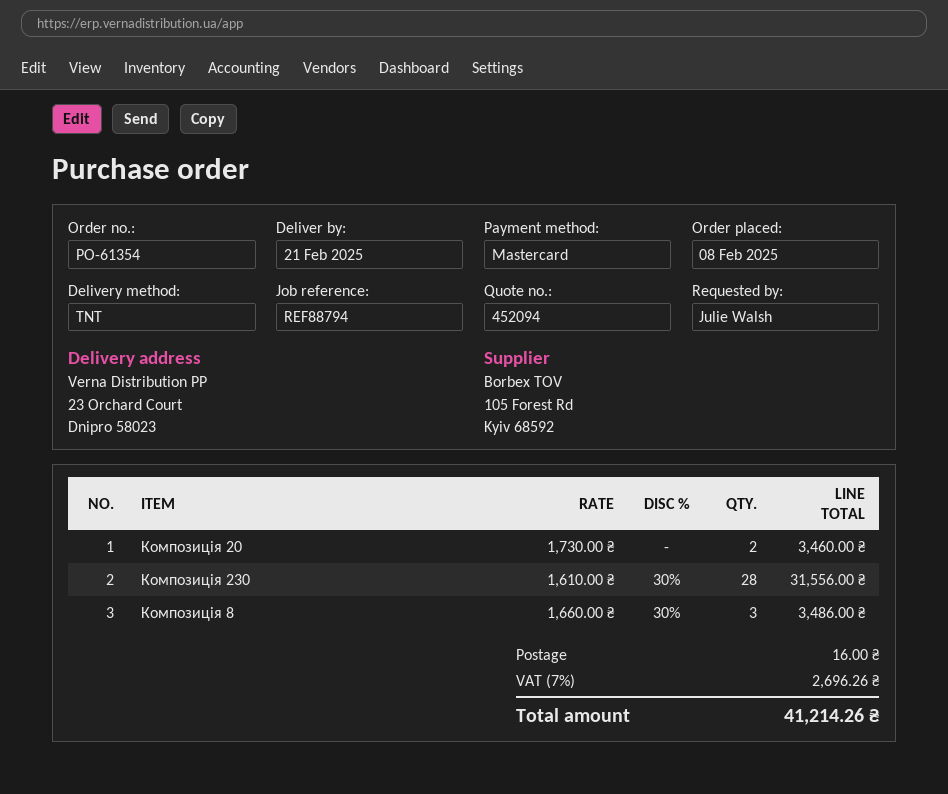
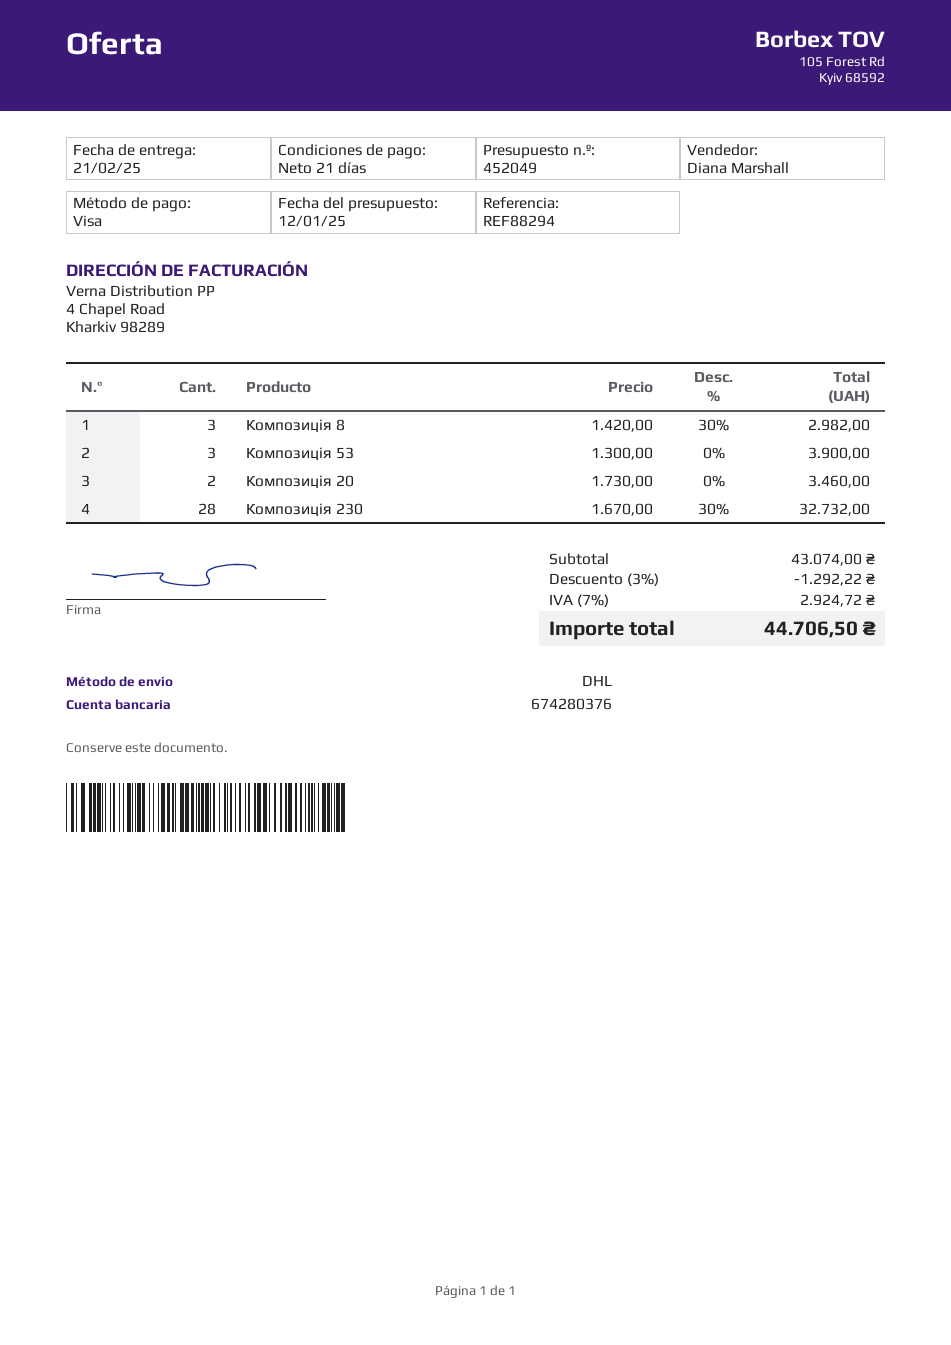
quote number: 452094 -> 452049
reference: REF88794 -> REF88294
payment method: Mastercard -> Visa
shipping method: TNT -> DHL
Композиція 230: 28 x 1610.00 - 30% = 31556.00 -> 28 x 1670.00 - 30% = 32732.00
Композиція 8: 3 x 1660.00 - 30% = 3486.00 -> 3 x 1420.00 - 30% = 2982.00
Композиція 53: none -> 3 x 1300.00 = 3900.00
discount: none -> 3% = 1292.22
shipping: 16.00 -> none
tax: 7% = 2696.26 -> 7% = 2924.72
total: 41214.26 -> 44706.50

